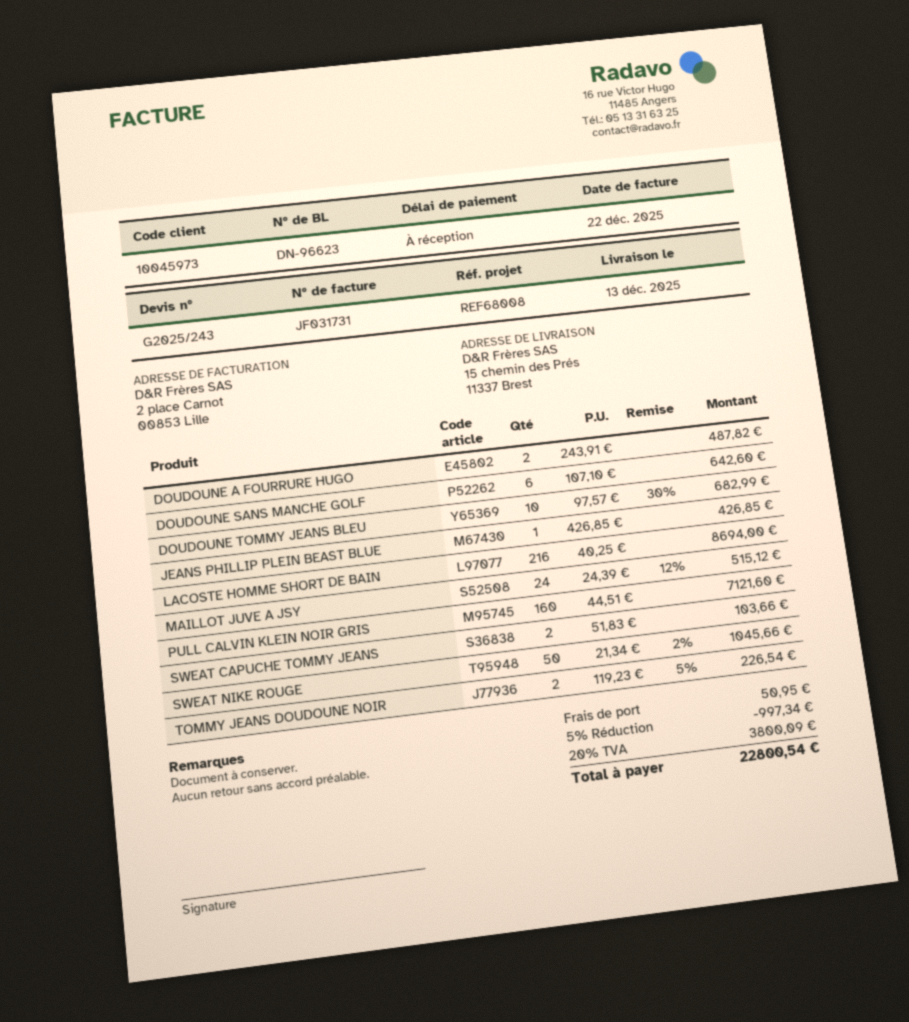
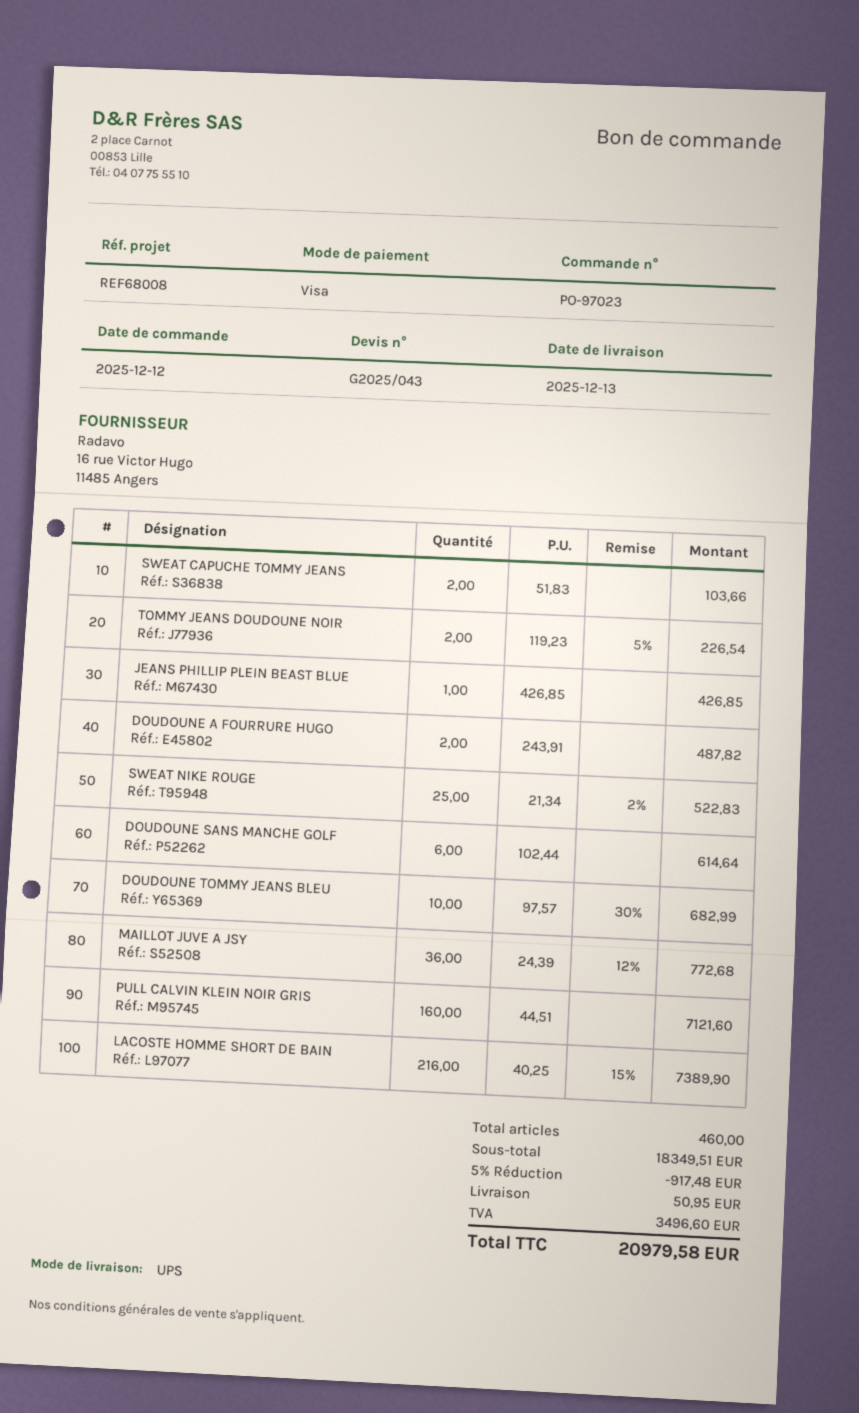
quote number: G2025/243 -> G2025/043
DOUDOUNE SANS MANCHE GOLF: 6 x 107.10 = 642.60 -> 6 x 102.44 = 614.64
LACOSTE HOMME SHORT DE BAIN: 216 x 40.25 = 8694.00 -> 216 x 40.25 - 15% = 7389.90
MAILLOT JUVE A JSY: 24 x 24.39 - 12% = 515.12 -> 36 x 24.39 - 12% = 772.68
SWEAT NIKE ROUGE: 50 x 21.34 - 2% = 1045.66 -> 25 x 21.34 - 2% = 522.83
discount: 5% = 997.34 -> 5% = 917.48
tax: 3800.09 -> 3496.60
total: 22800.54 -> 20979.58

